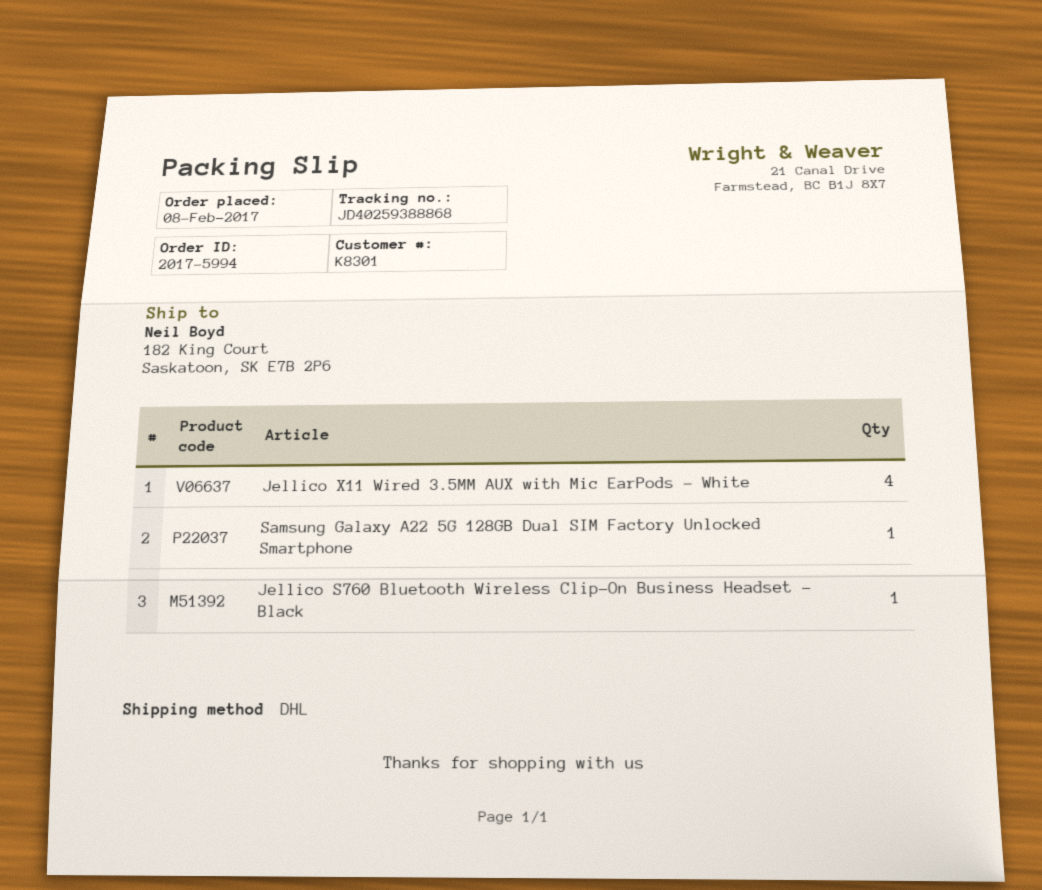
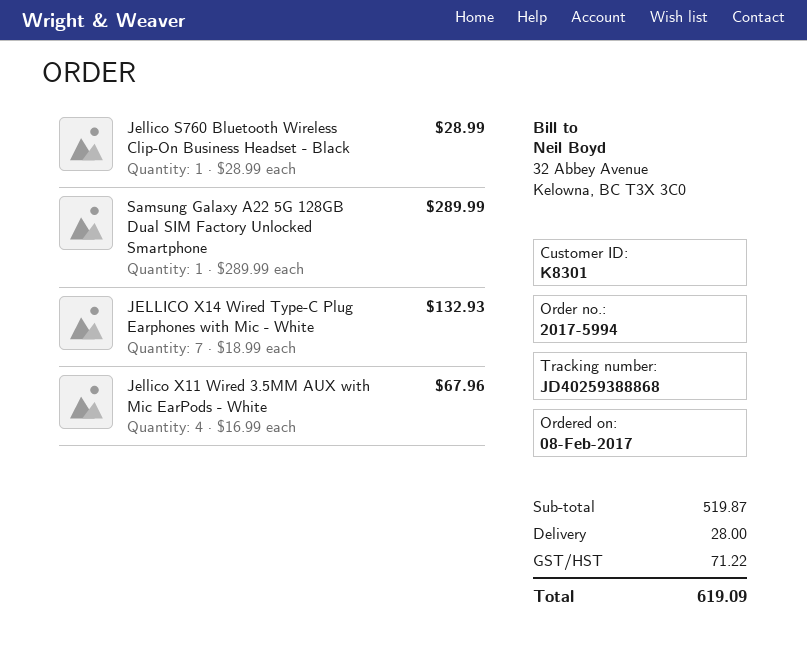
JELLICO X14 Wired Type-C Plug Earphones with Mic - White: none -> 7

